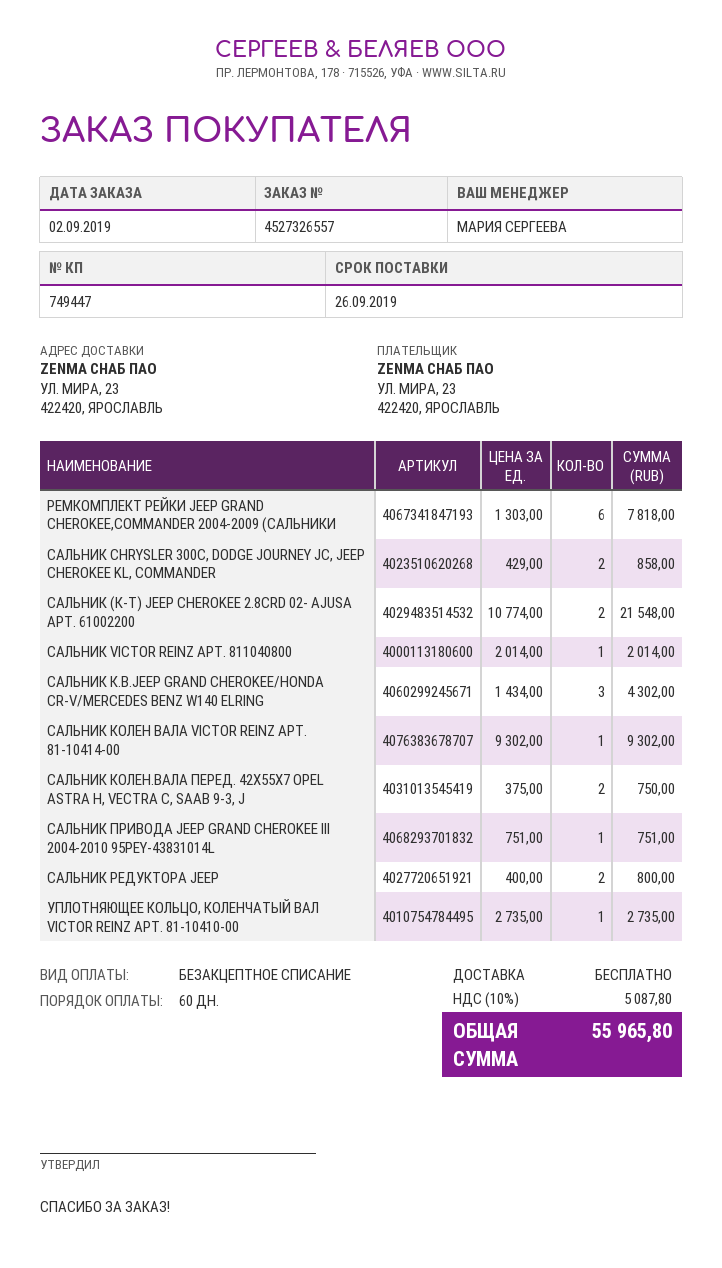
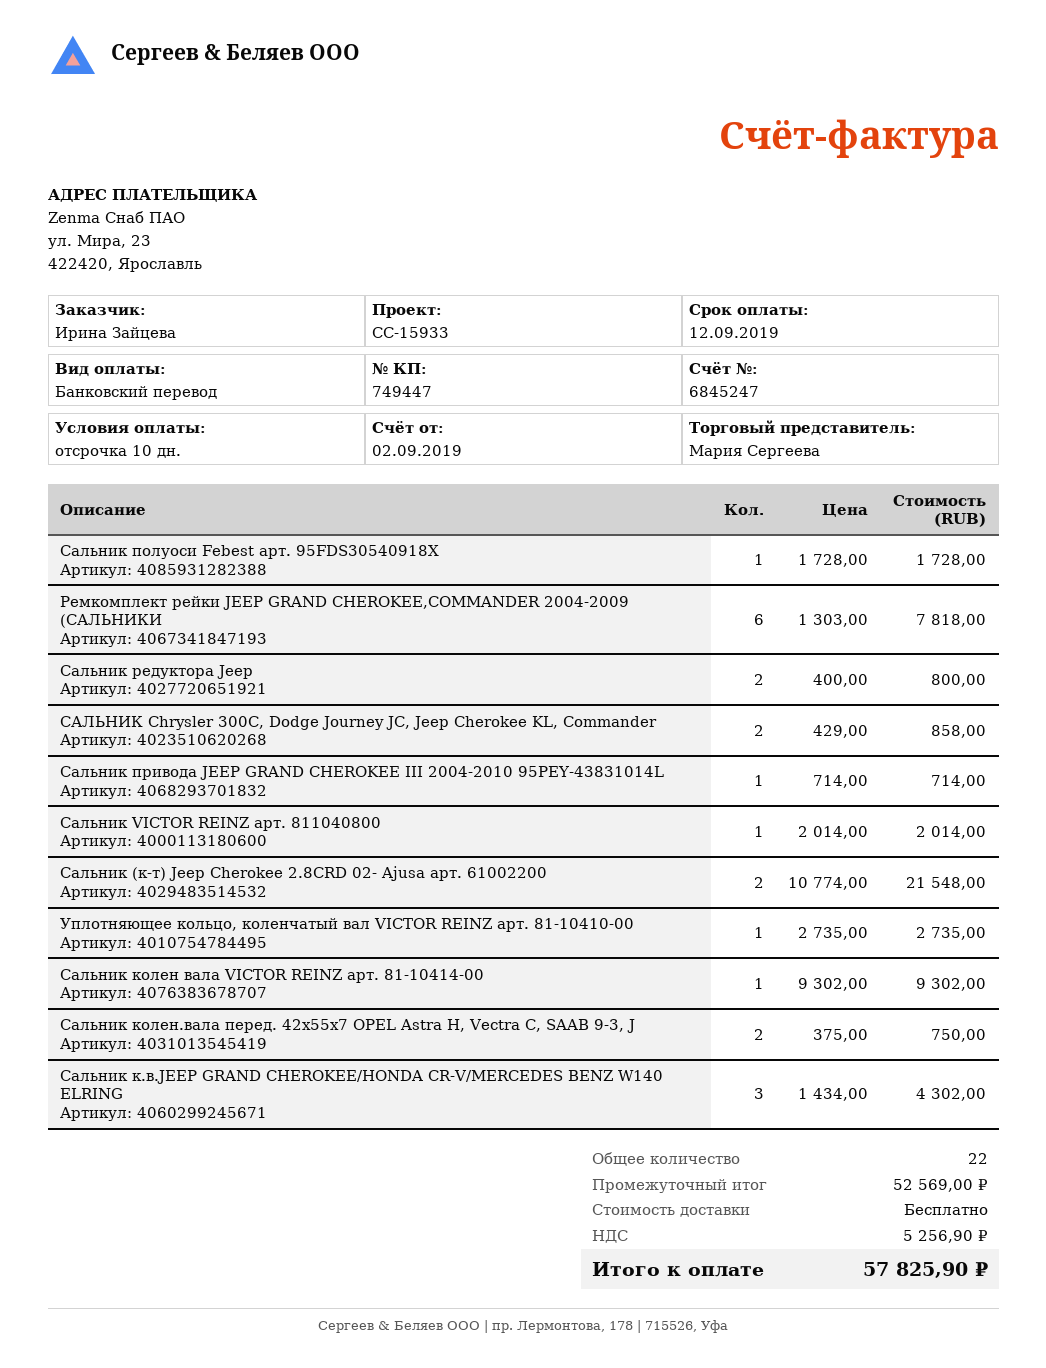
payment terms: 60 days -> 10 days
payment method: direct debit -> bank transfer
САЛЬНИК ПРИВОДА JEEP GRAND CHEROKEE III 2004-2010 95PEY-43831014L: 1 x 751.00 = 751.00 -> 1 x 714.00 = 714.00
Сальник полуоси Febest арт. 95FDS30540918X: none -> 1 x 1728.00 = 1728.00
tax: 5087.80 -> 5256.90
total: 55965.80 -> 57825.90

